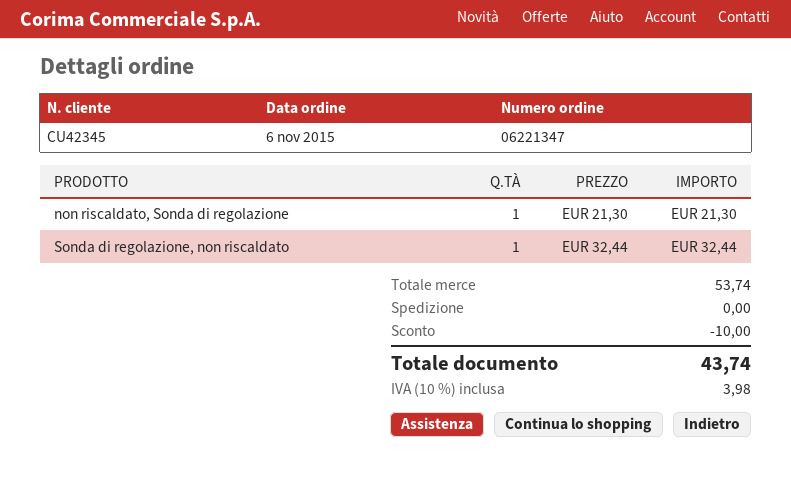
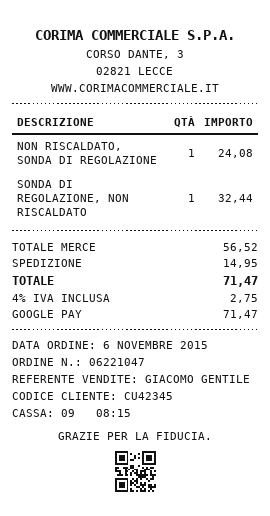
order number: 06221347 -> 06221047
non riscaldato, Sonda di regolazione: 1 for 21.30 -> 1 for 24.08
subtotal: 53.74 -> 56.52
discount: 10.00 -> none
shipping: 0.00 -> 14.95
tax: 10% = 3.98 -> 4% = 2.75
total: 43.74 -> 71.47

